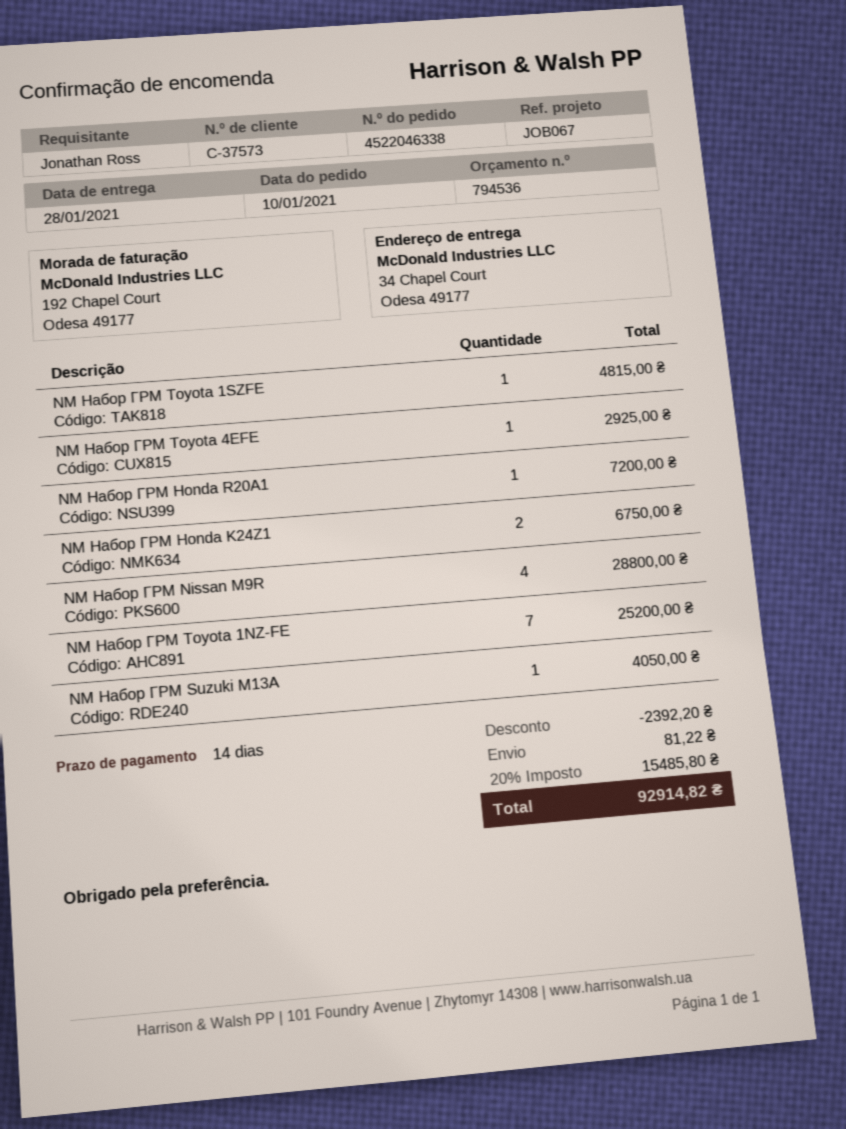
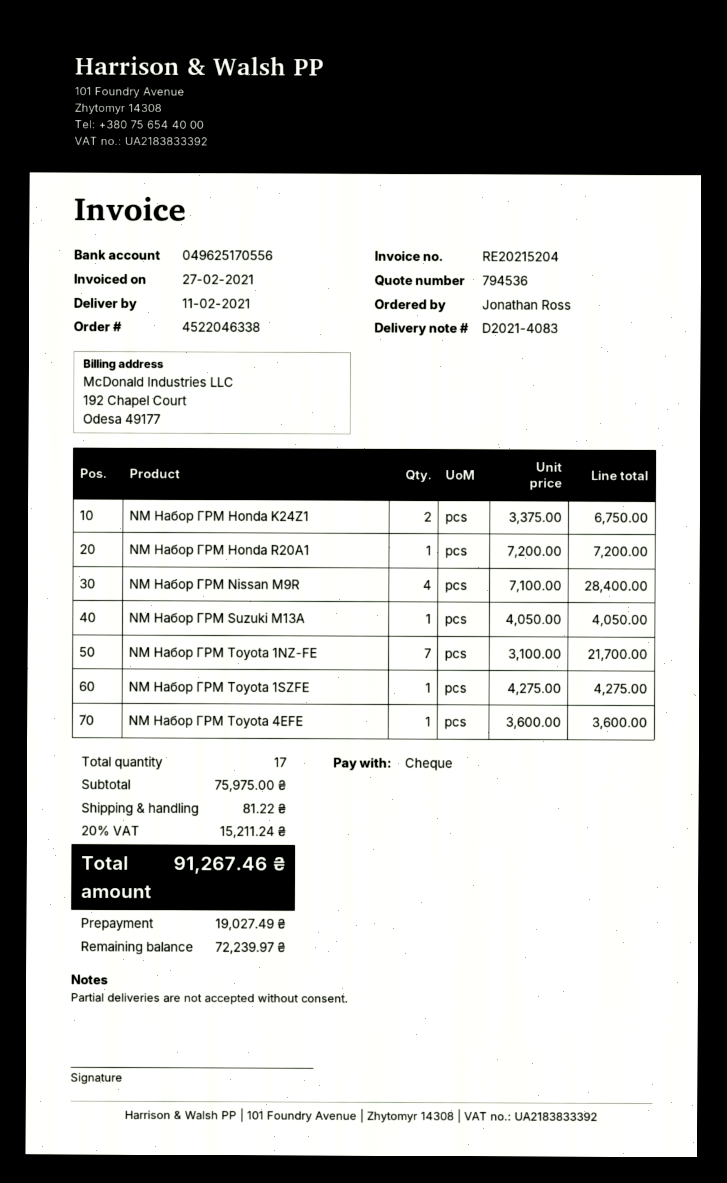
delivery date: 2021-01-28 -> 2021-02-11
NM Набор ГРМ Toyota 1SZFE: 1 for 4815.00 -> 1 for 4275.00
NM Набор ГРМ Toyota 4EFE: 1 for 2925.00 -> 1 for 3600.00
NM Набор ГРМ Nissan M9R: 4 for 28800.00 -> 4 for 28400.00
NM Набор ГРМ Toyota 1NZ-FE: 7 for 25200.00 -> 7 for 21700.00
discount: 2392.20 -> none
tax: 20% = 15485.80 -> 20% = 15211.24
total: 92914.82 -> 91267.46

